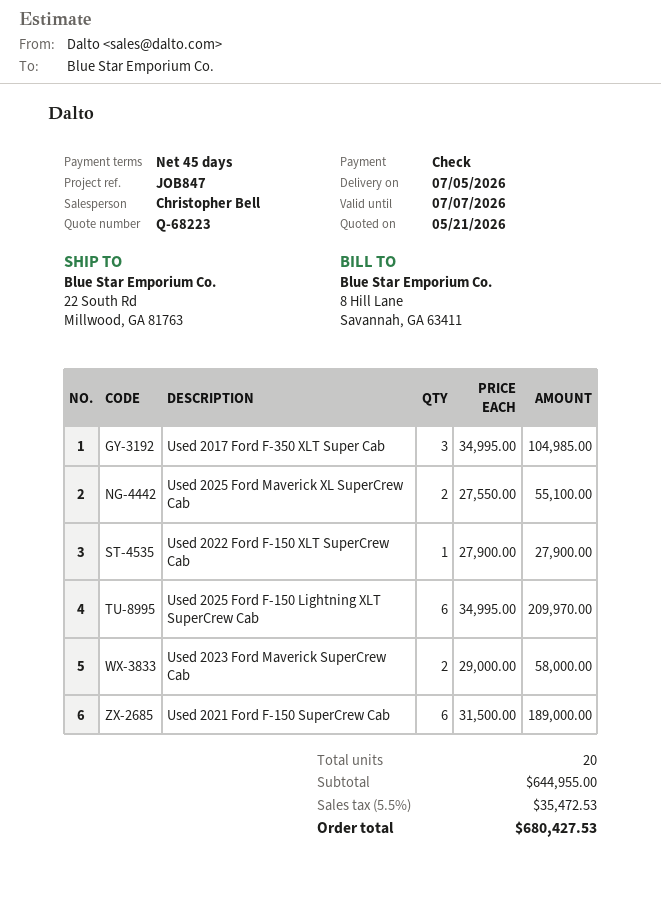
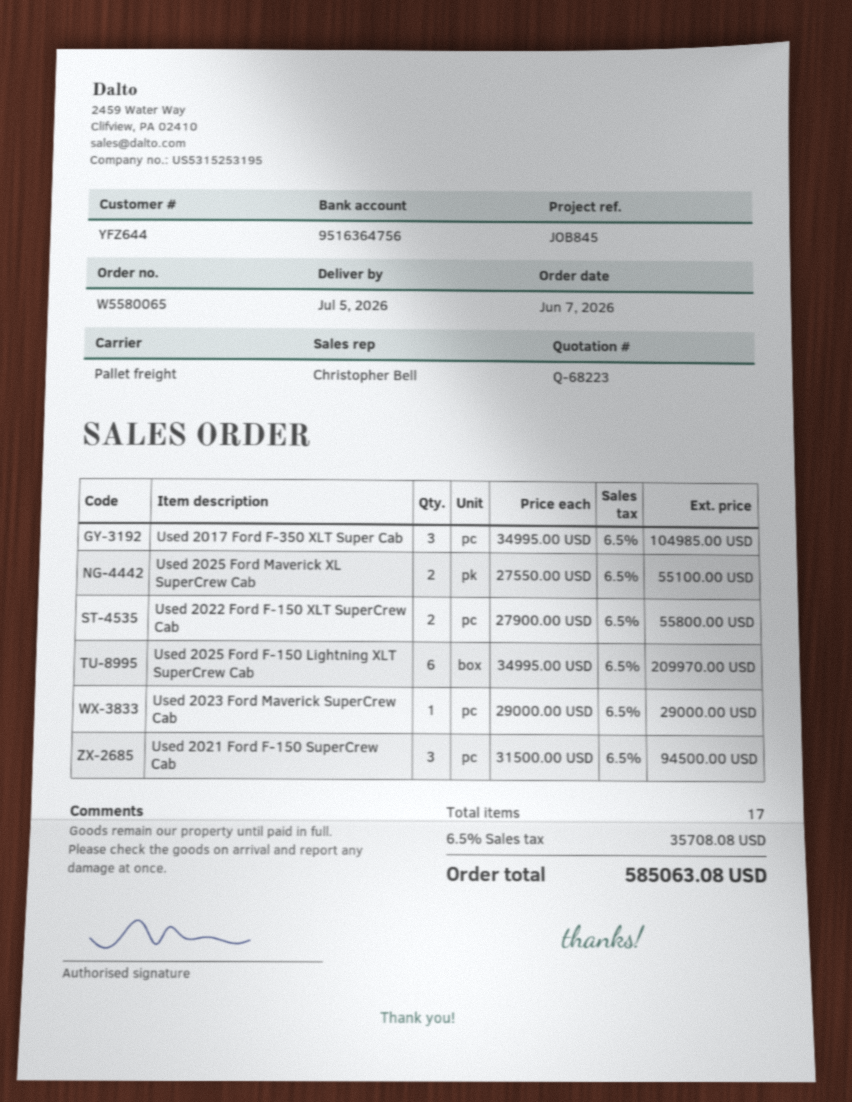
reference: JOB847 -> JOB845
Used 2022 Ford F-150 XLT SuperCrew Cab: 1 x 27900.00 = 27900.00 -> 2 x 27900.00 = 55800.00
Used 2023 Ford Maverick SuperCrew Cab: 2 x 29000.00 = 58000.00 -> 1 x 29000.00 = 29000.00
Used 2021 Ford F-150 SuperCrew Cab: 6 x 31500.00 = 189000.00 -> 3 x 31500.00 = 94500.00
total quantity: 20 -> 17
tax: 5.5% = 35472.53 -> 6.5% = 35708.08
total: 680427.53 -> 585063.08

